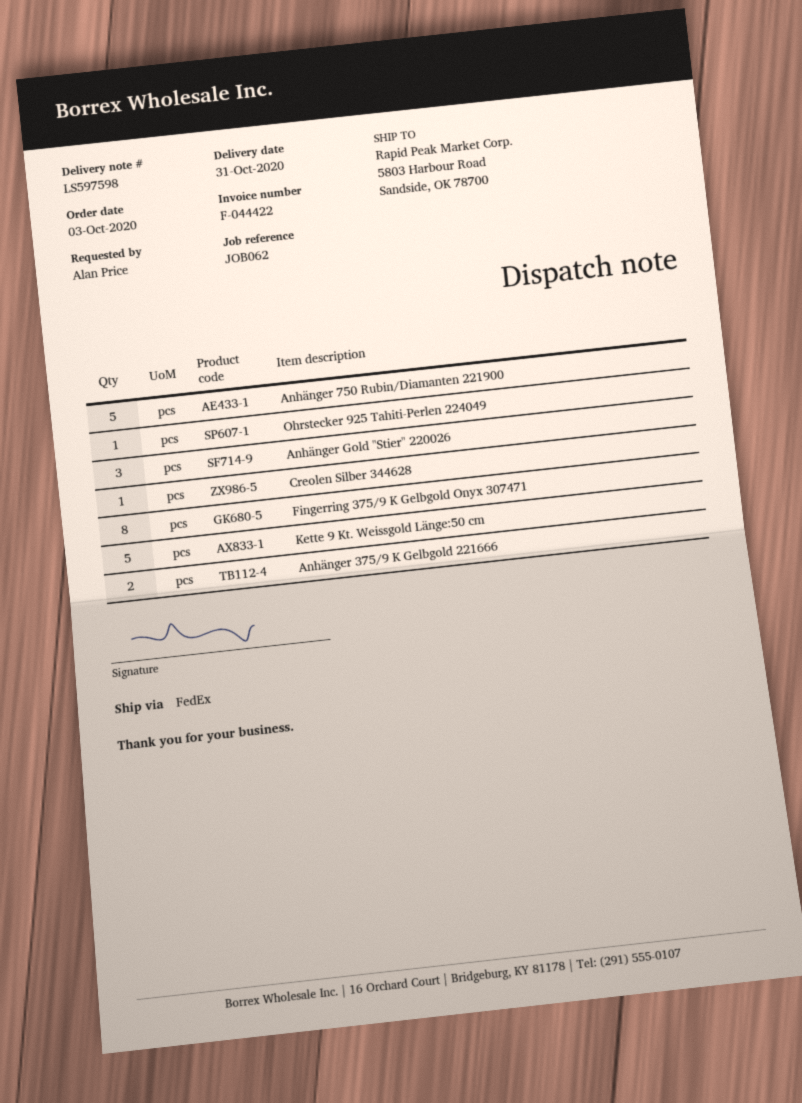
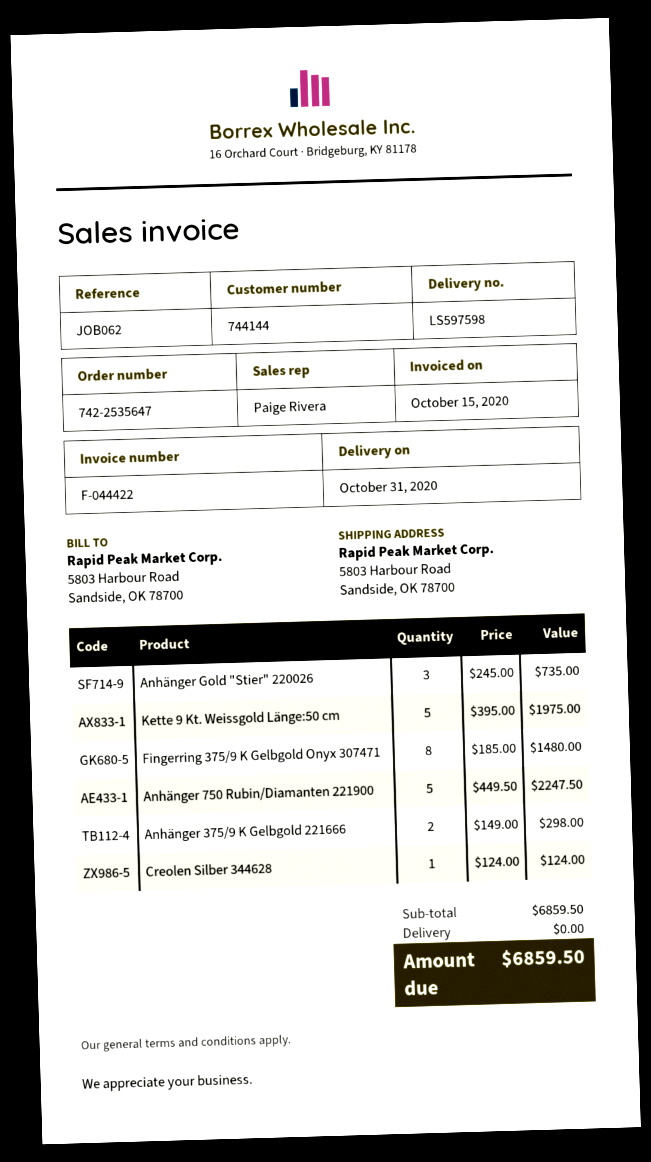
Ohrstecker 925 Tahiti-Perlen 224049: 1 -> none

